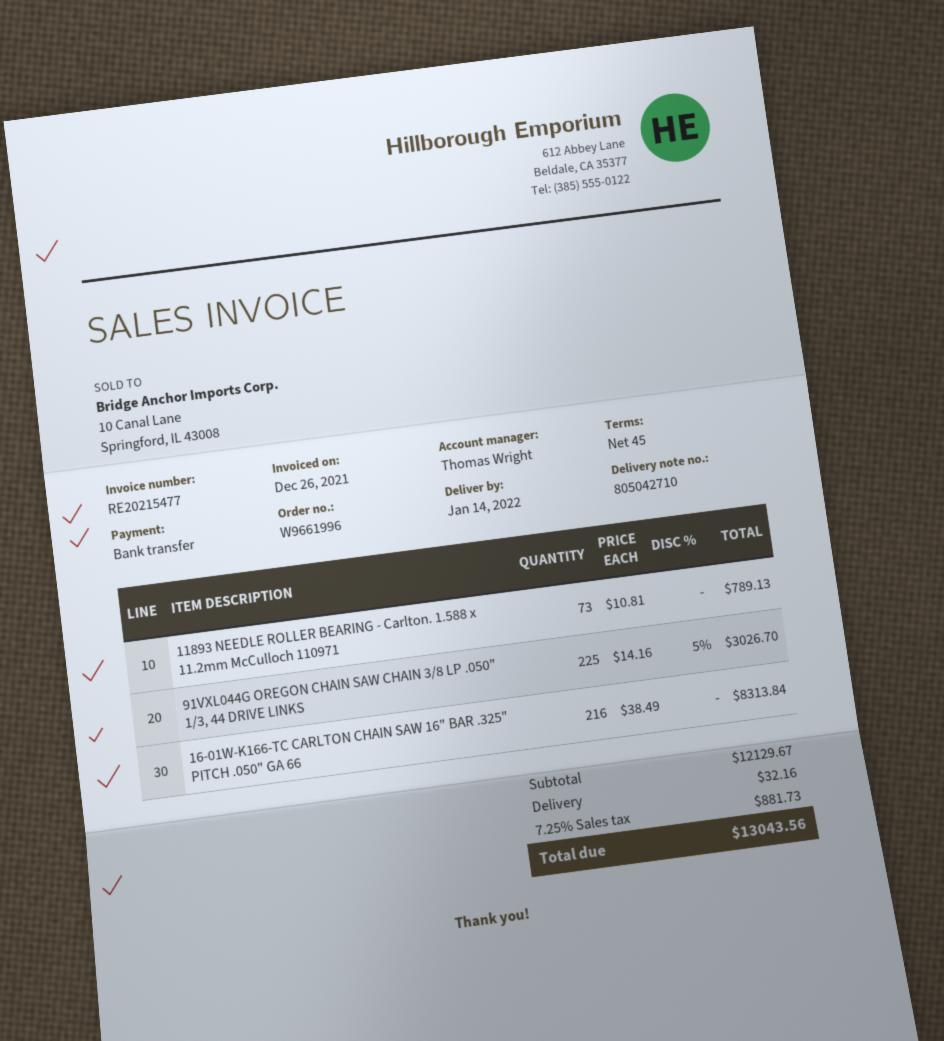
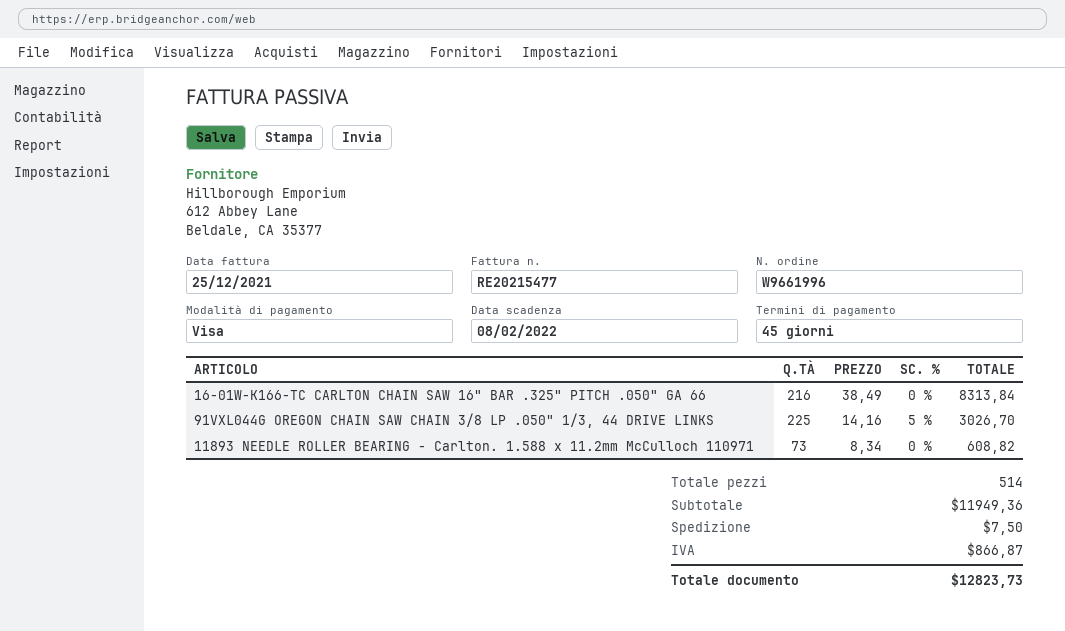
invoice date: 2021-12-26 -> 2021-12-25
payment method: bank transfer -> Visa
11893 NEEDLE ROLLER BEARING - Carlton. 1.588 x 11.2mm McCulloch 110971: 73 x 10.81 = 789.13 -> 73 x 8.34 = 608.82
subtotal: 12129.67 -> 11949.36
shipping: 32.16 -> 7.50
tax: 881.73 -> 866.87
total: 13043.56 -> 12823.73

